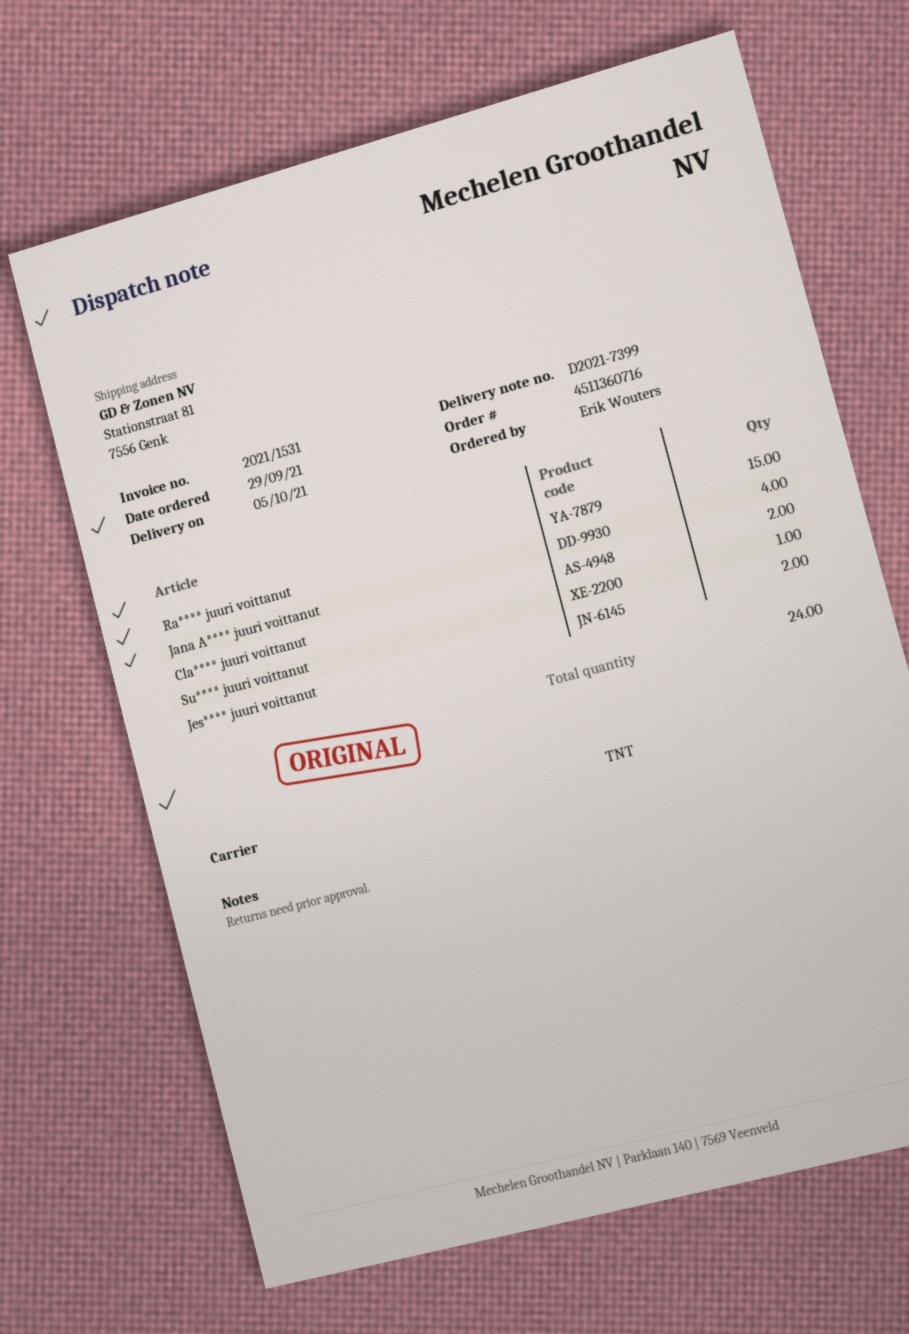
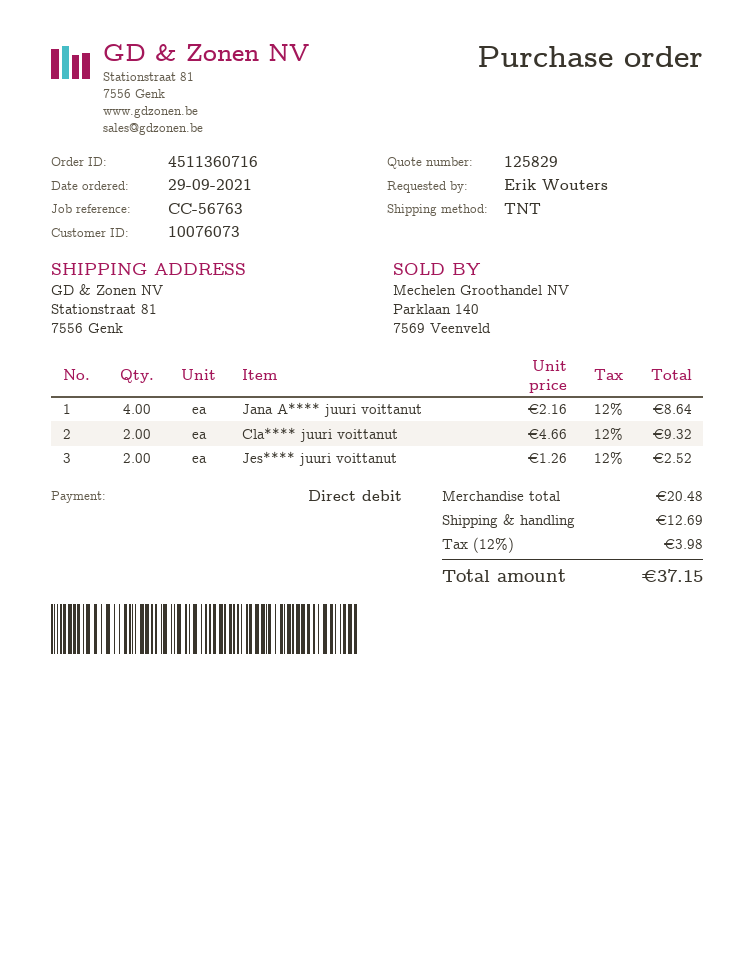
Ra**** juuri voittanut: 15 -> none
Su**** juuri voittanut: 1 -> none

